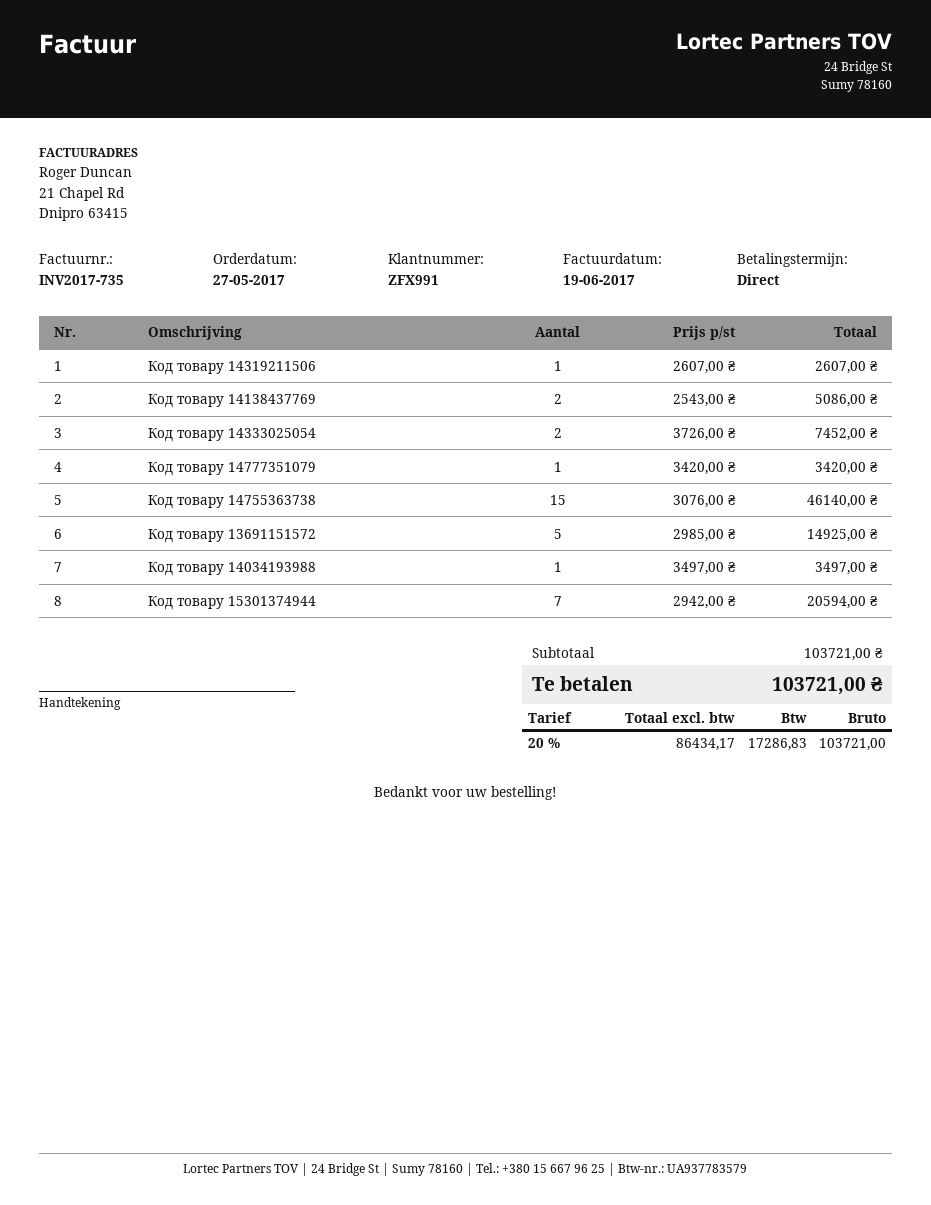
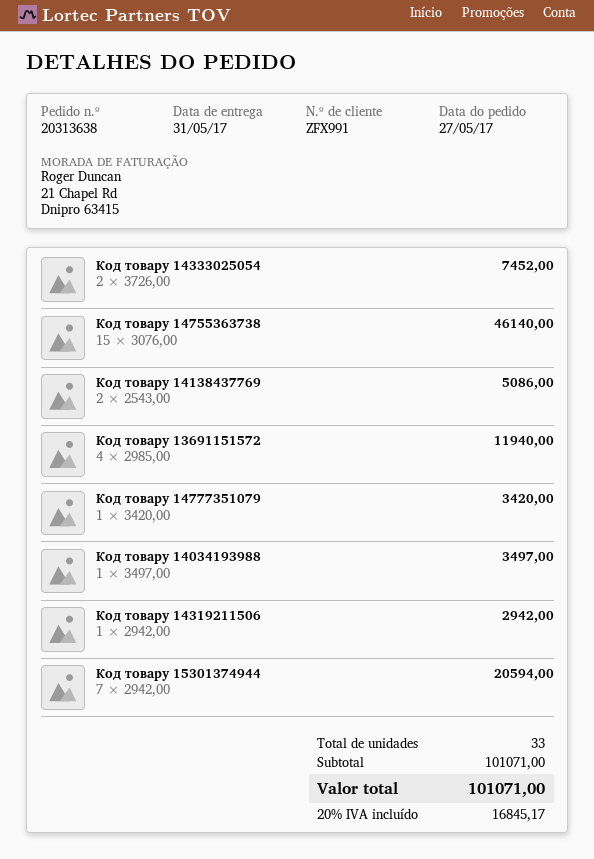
Код товару 14319211506: 1 x 2607.00 = 2607.00 -> 1 x 2942.00 = 2942.00
Код товару 13691151572: 5 x 2985.00 = 14925.00 -> 4 x 2985.00 = 11940.00
subtotal: 103721.00 -> 101071.00
tax: 20% = 17286.83 -> 20% = 16845.17
total: 103721.00 -> 101071.00

